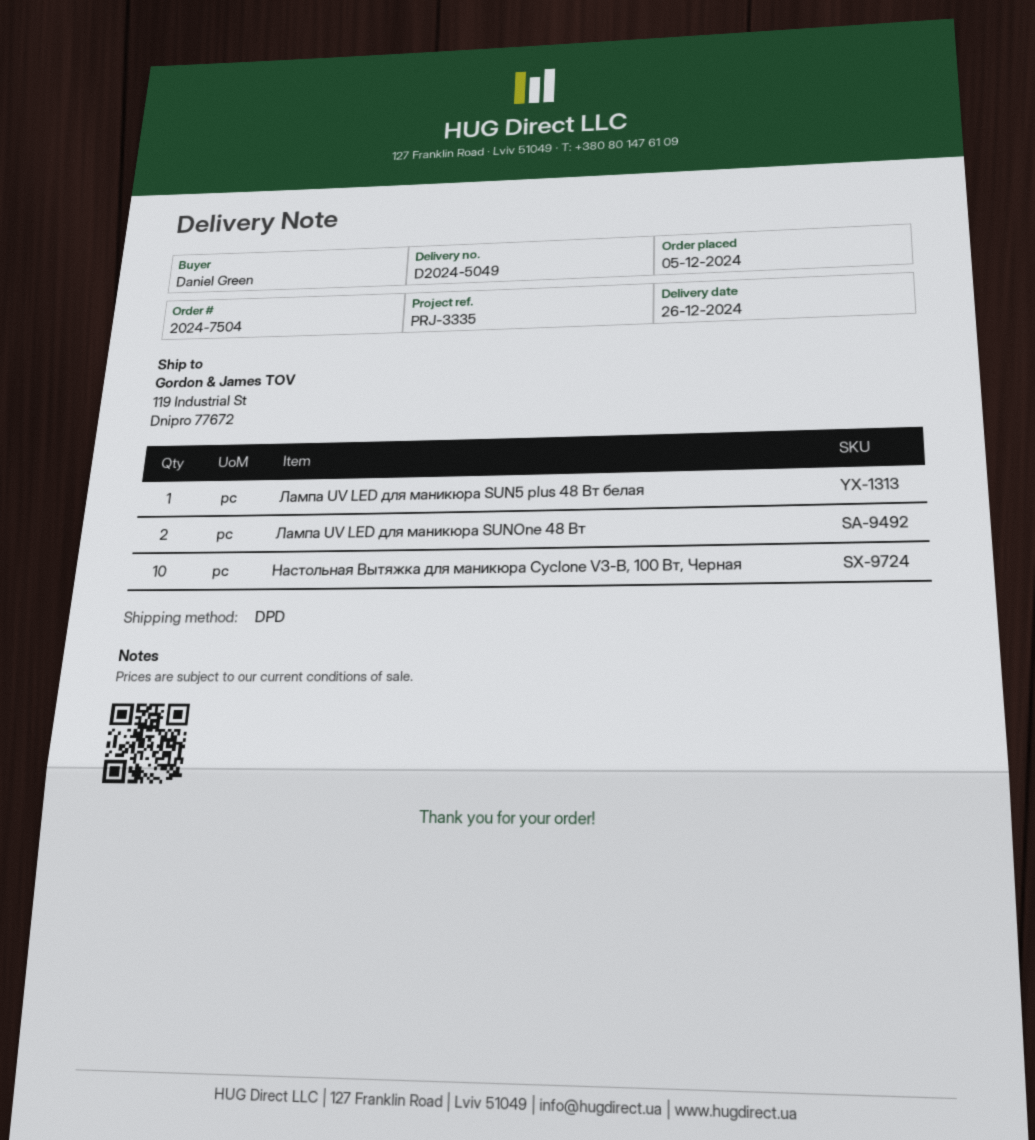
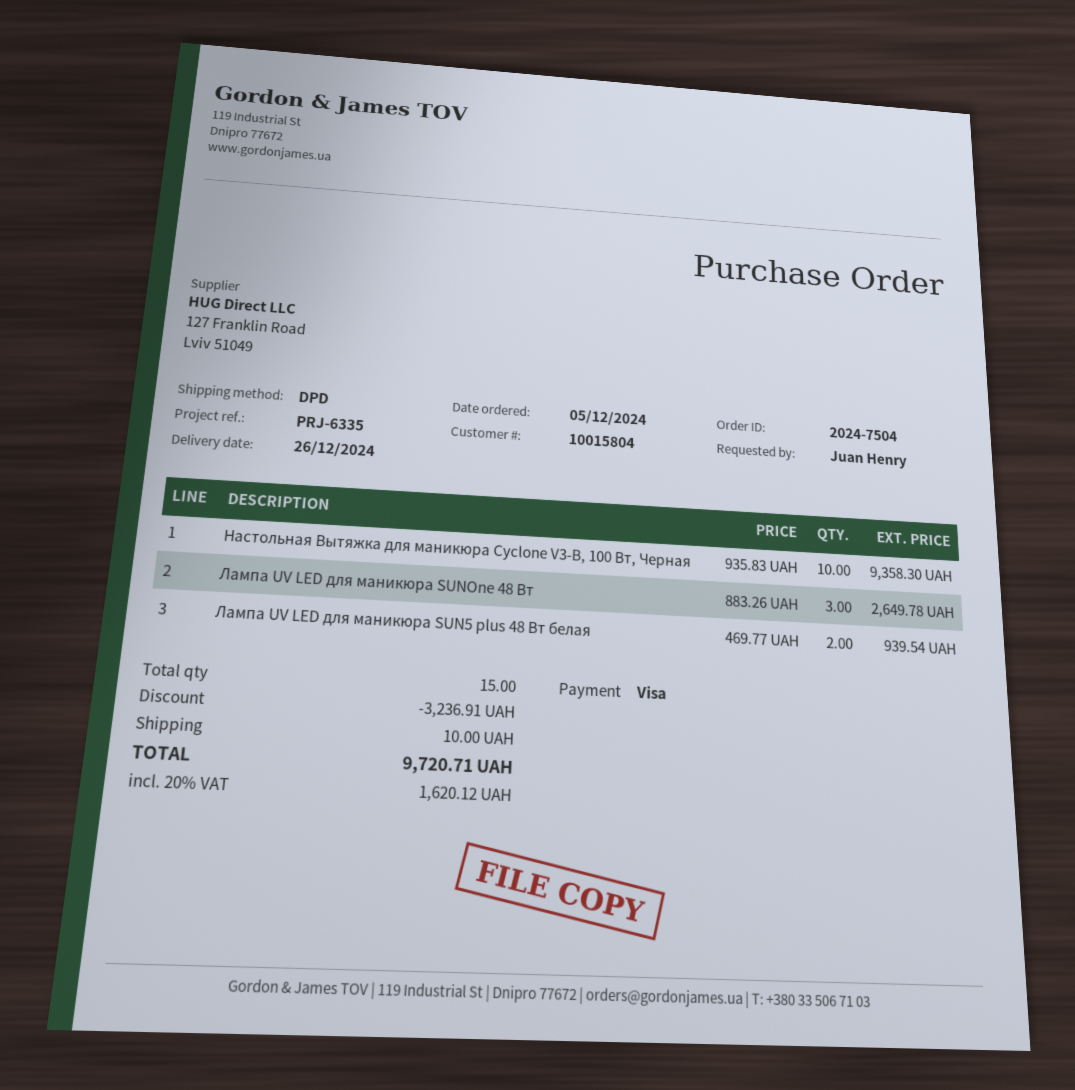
reference: PRJ-3335 -> PRJ-6335
ordered by: Daniel Green -> Juan Henry
Лампа UV LED для маникюра SUN5 plus 48 Вт белая: 1 -> 2
Лампа UV LED для маникюра SUNOne 48 Вт: 2 -> 3

